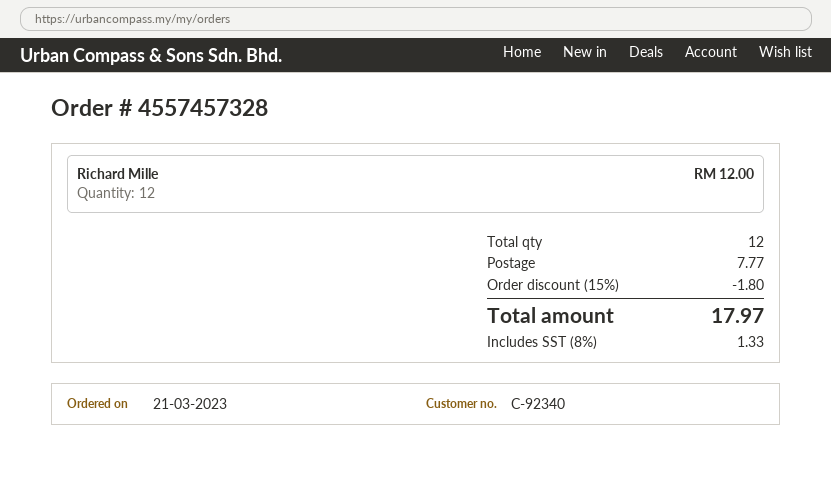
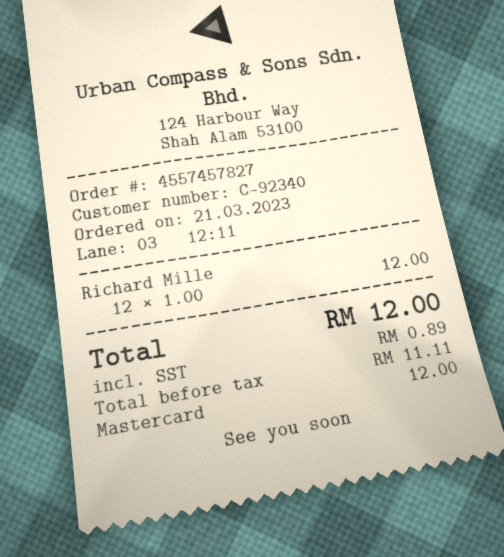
order number: 4557457328 -> 4557457827
discount: 15% = 1.80 -> none
shipping: 7.77 -> none
tax: 1.33 -> 0.89
total: 17.97 -> 12.00

